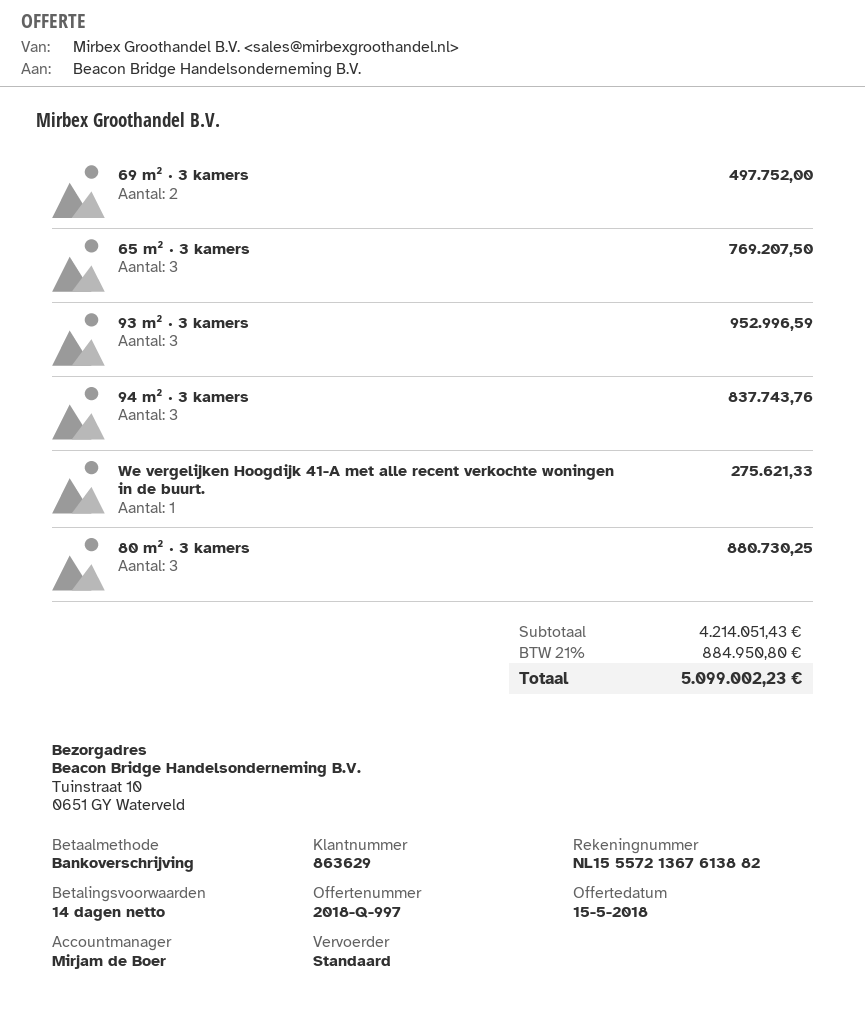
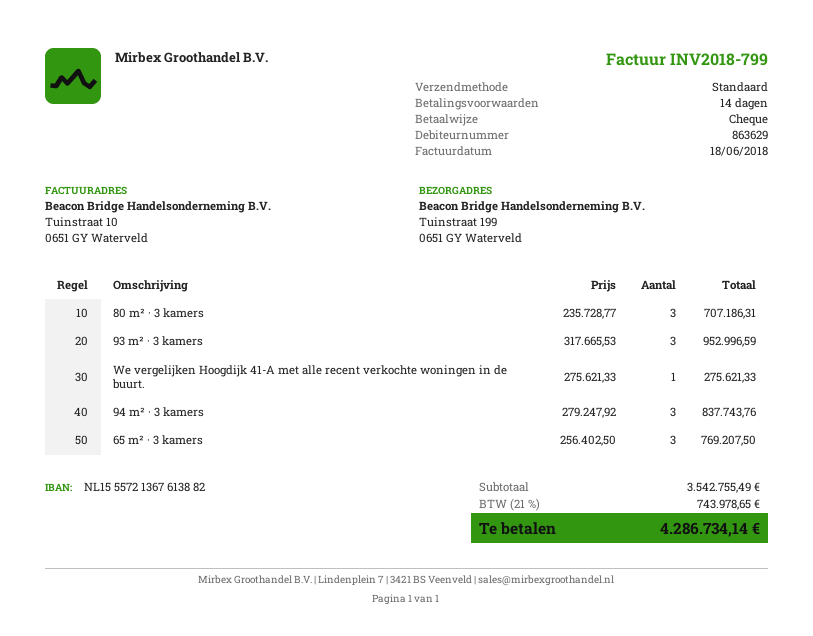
payment method: bank transfer -> cheque
ship to: Tuinstraat 10, 0651 GY Waterveld -> Tuinstraat 199, 0651 GY Waterveld
69 m² · 3 kamers: 2 for 497752.00 -> none
80 m² · 3 kamers: 3 for 880730.25 -> 3 for 707186.31
subtotal: 4214051.43 -> 3542755.49
tax: 21% = 884950.80 -> 21% = 743978.65
total: 5099002.23 -> 4286734.14

